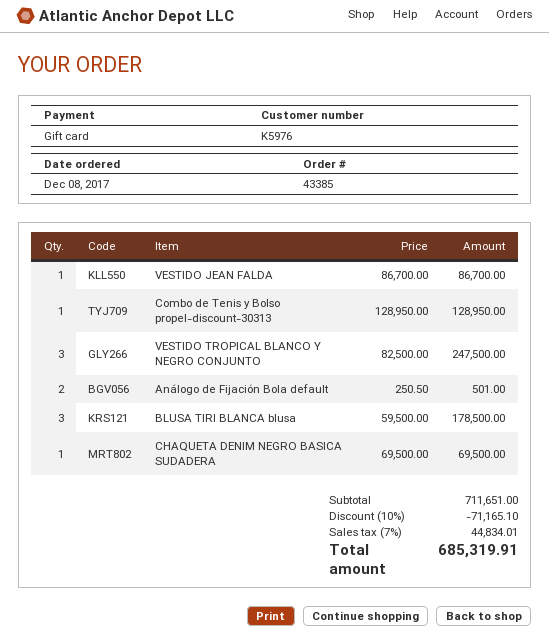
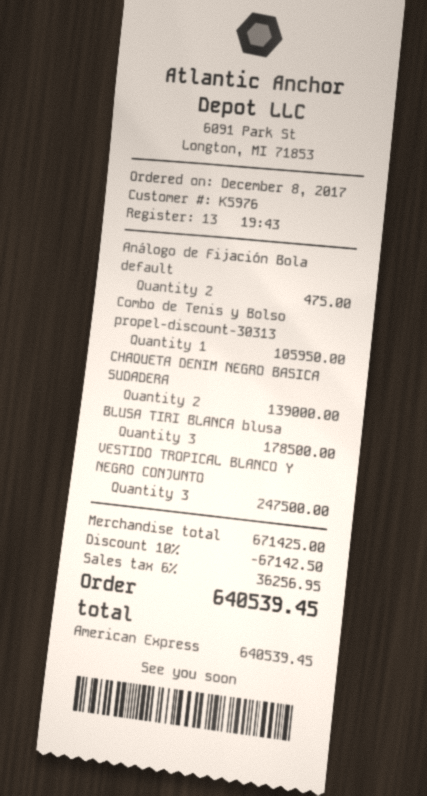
payment method: gift card -> American Express
VESTIDO JEAN FALDA: 1 for 86700.00 -> none
Combo de Tenis y Bolso propel-discount-30313: 1 for 128950.00 -> 1 for 105950.00
Análogo de Fijación Bola default: 2 for 501.00 -> 2 for 475.00
CHAQUETA DENIM NEGRO BASICA SUDADERA: 1 for 69500.00 -> 2 for 139000.00
subtotal: 711651.00 -> 671425.00
discount: 10% = 71165.10 -> 10% = 67142.50
tax: 7% = 44834.01 -> 6% = 36256.95
total: 685319.91 -> 640539.45

